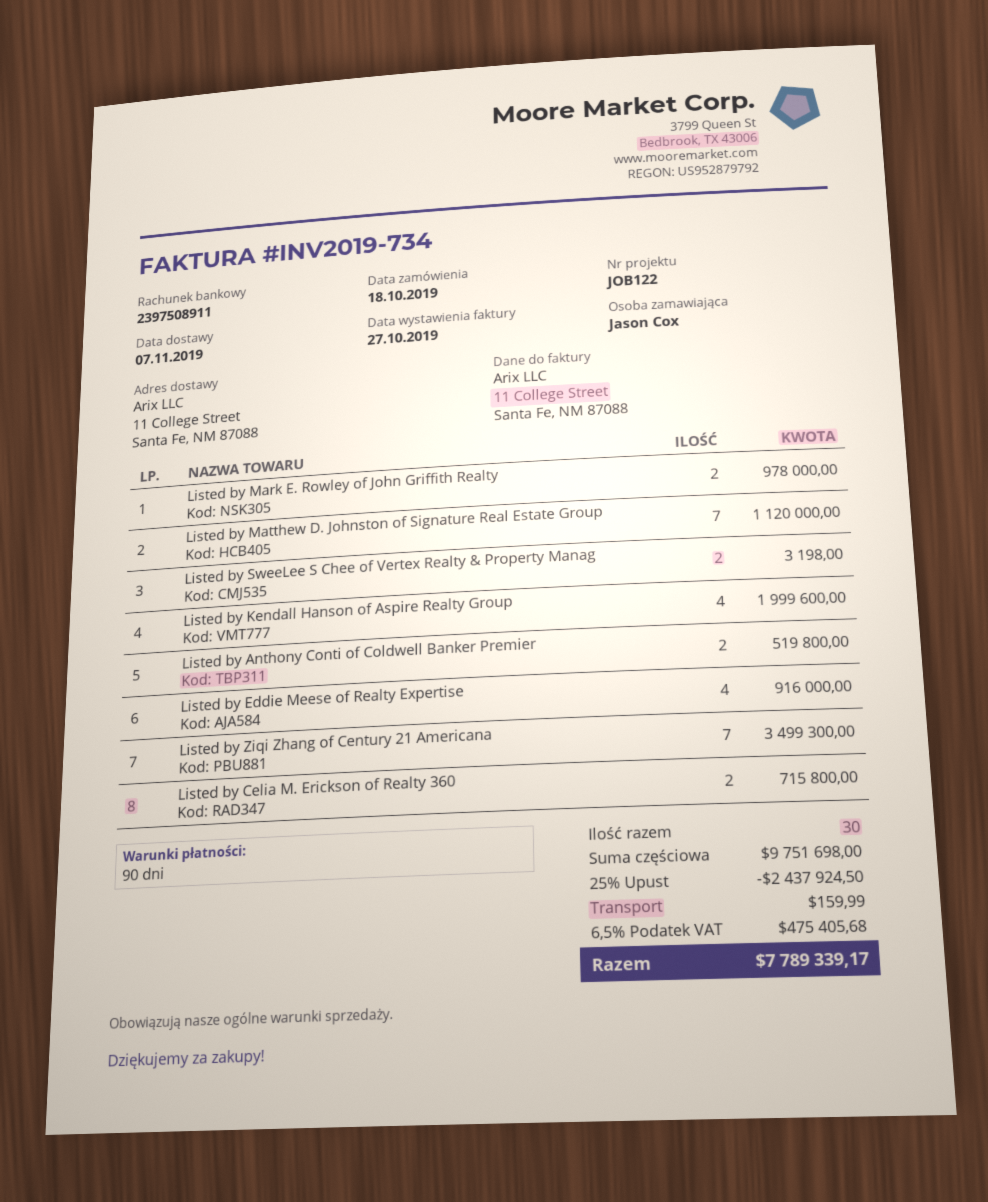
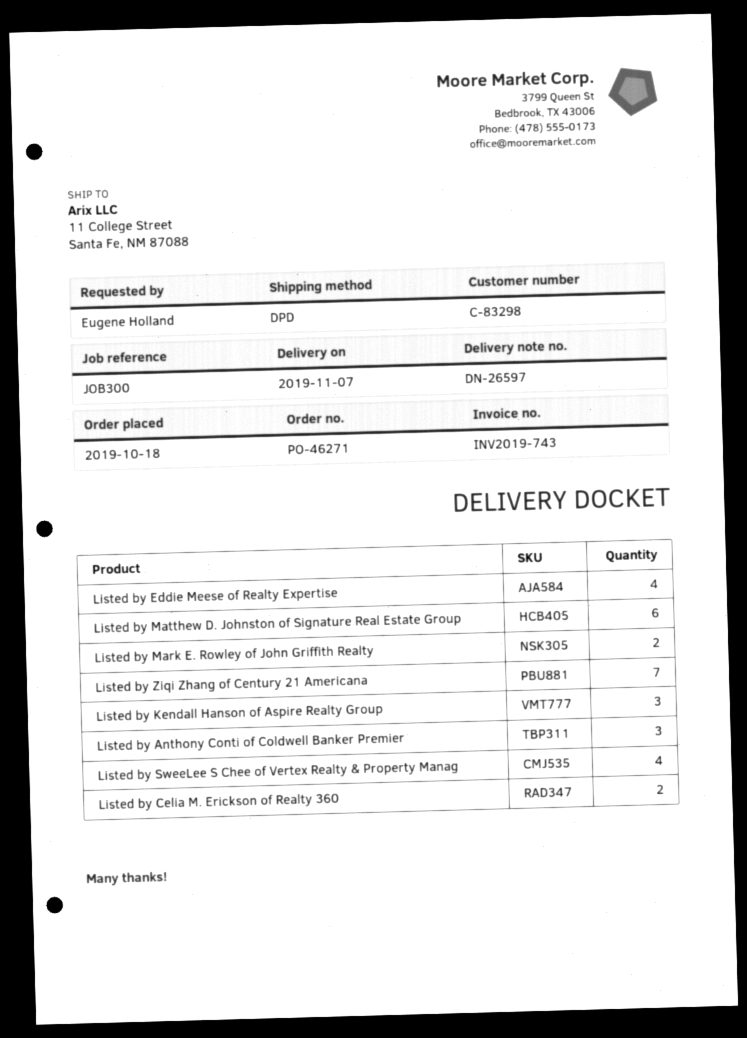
invoice number: INV2019-734 -> INV2019-743
reference: JOB122 -> JOB300
ordered by: Jason Cox -> Eugene Holland
Listed by Matthew D. Johnston of Signature Real Estate Group: 7 -> 6
Listed by SweeLee S Chee of Vertex Realty & Property Manag: 2 -> 4
Listed by Kendall Hanson of Aspire Realty Group: 4 -> 3
Listed by Anthony Conti of Coldwell Banker Premier: 2 -> 3

